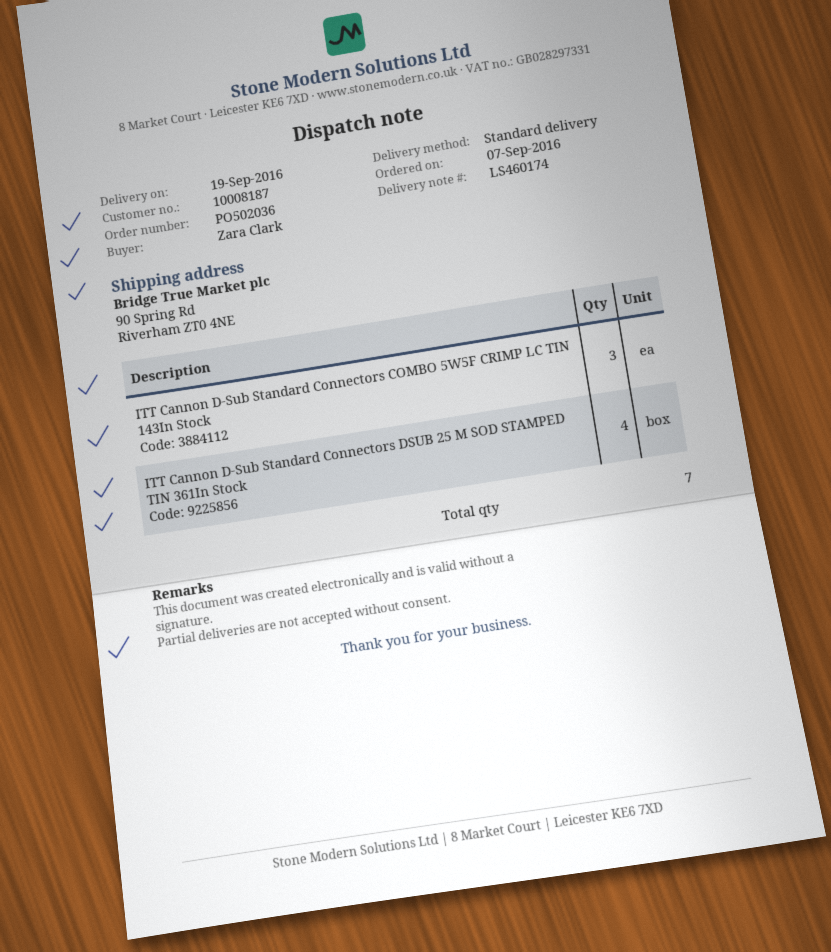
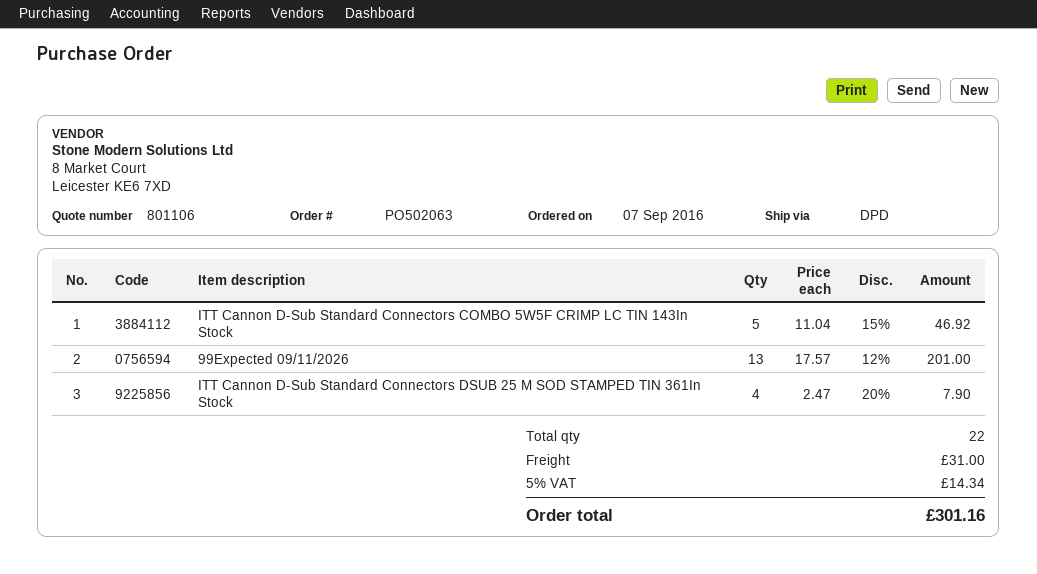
order number: PO502036 -> PO502063
shipping method: standard -> DPD
ITT Cannon D-Sub Standard Connectors COMBO 5W5F CRIMP LC TIN 143In Stock: 3 -> 5
99Expected 09/11/2026: none -> 13
total quantity: 7 -> 22

